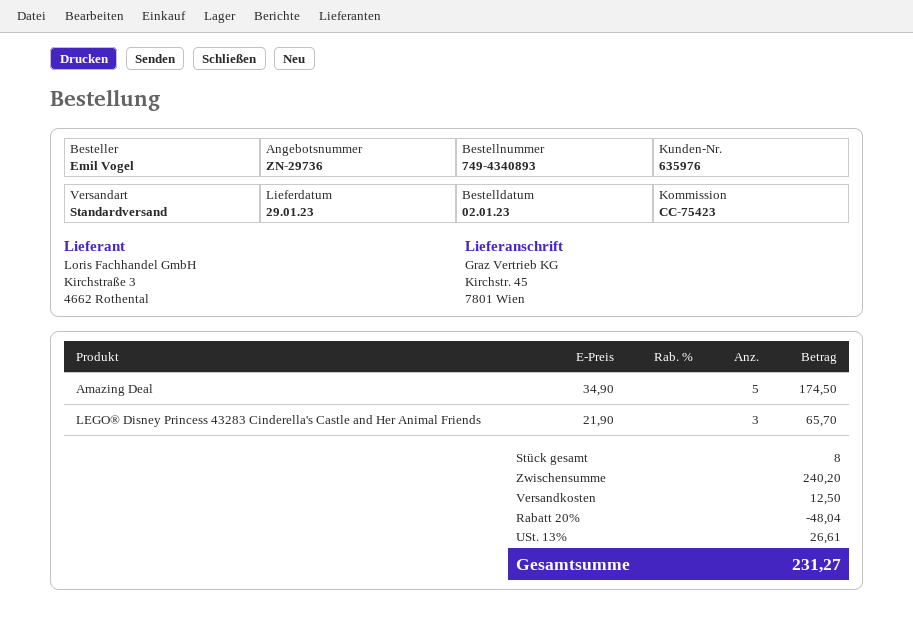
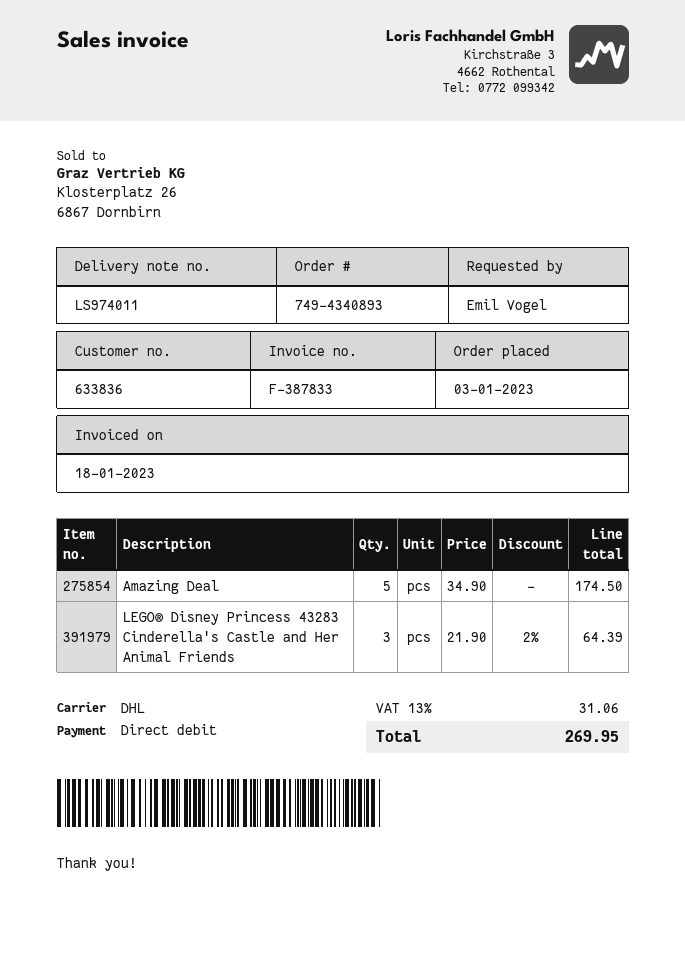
order date: 2023-01-02 -> 2023-01-03
customer number: 635976 -> 633836
shipping method: standard -> DHL
LEGO® Disney Princess 43283 Cinderella's Castle and Her Animal Friends: 3 x 21.90 = 65.70 -> 3 x 21.90 - 2% = 64.39
discount: 20% = 48.04 -> none
shipping: 12.50 -> none
tax: 13% = 26.61 -> 13% = 31.06
total: 231.27 -> 269.95

